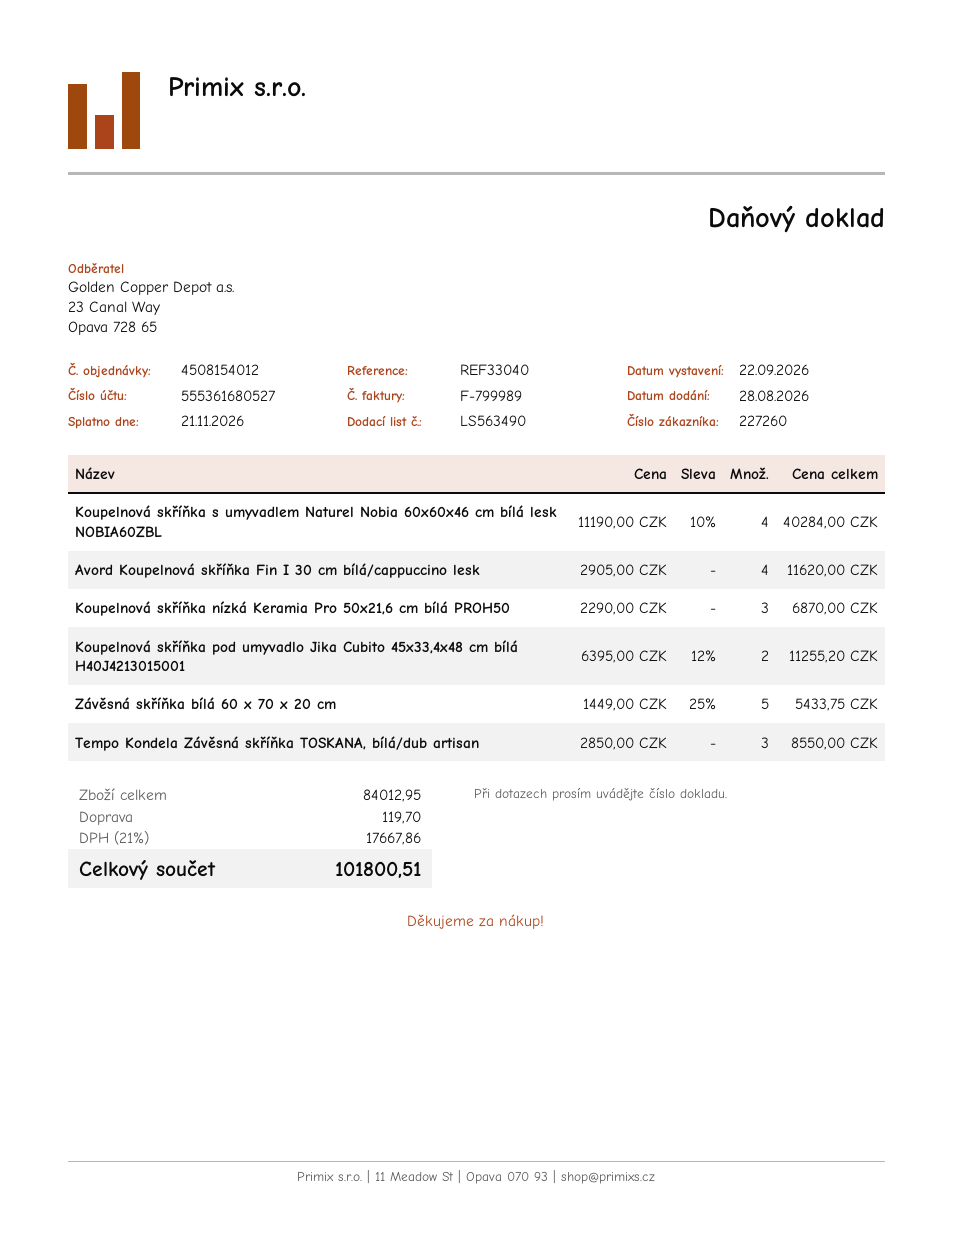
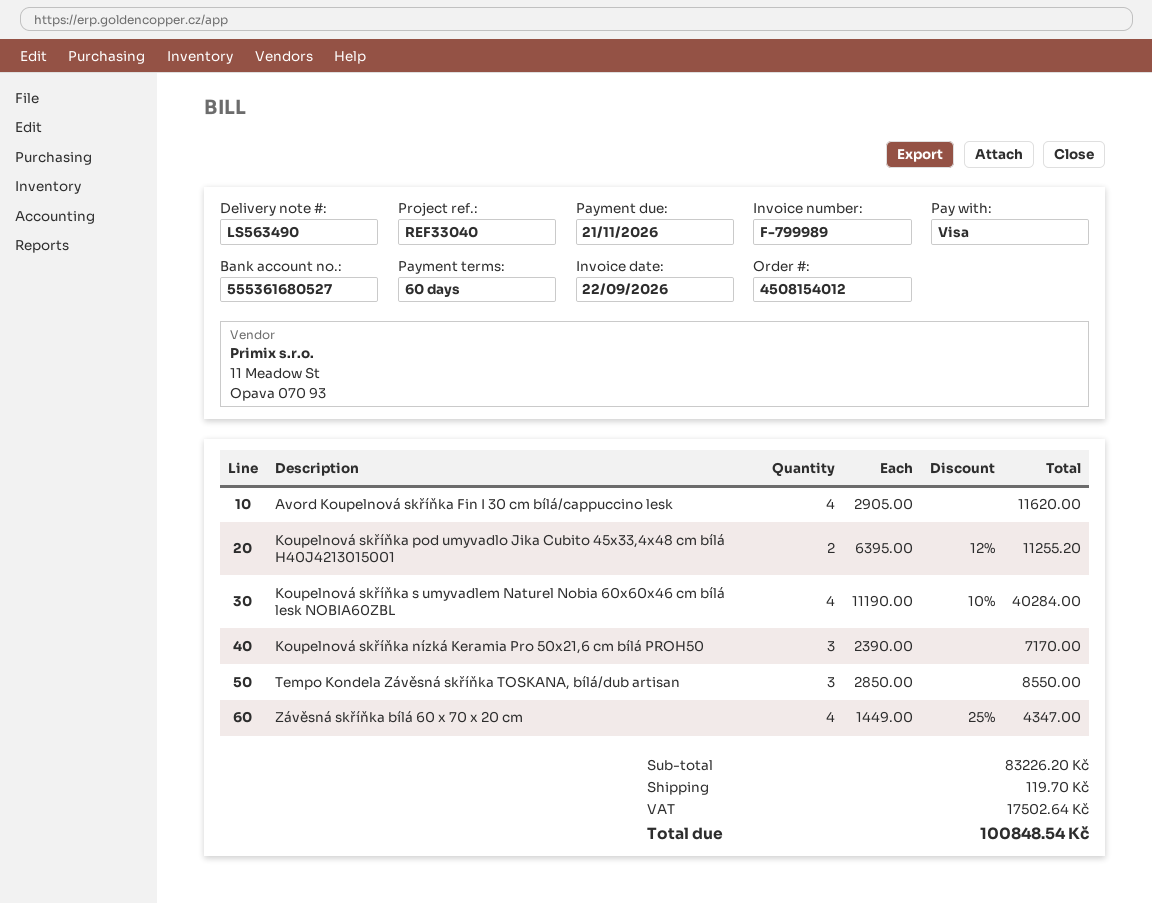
Koupelnová skříňka nízká Keramia Pro 50x21,6 cm bílá PROH50: 3 x 2290.00 = 6870.00 -> 3 x 2390.00 = 7170.00
Závěsná skříňka bílá 60 x 70 x 20 cm: 5 x 1449.00 - 25% = 5433.75 -> 4 x 1449.00 - 25% = 4347.00
subtotal: 84012.95 -> 83226.20
tax: 17667.86 -> 17502.64
total: 101800.51 -> 100848.54

